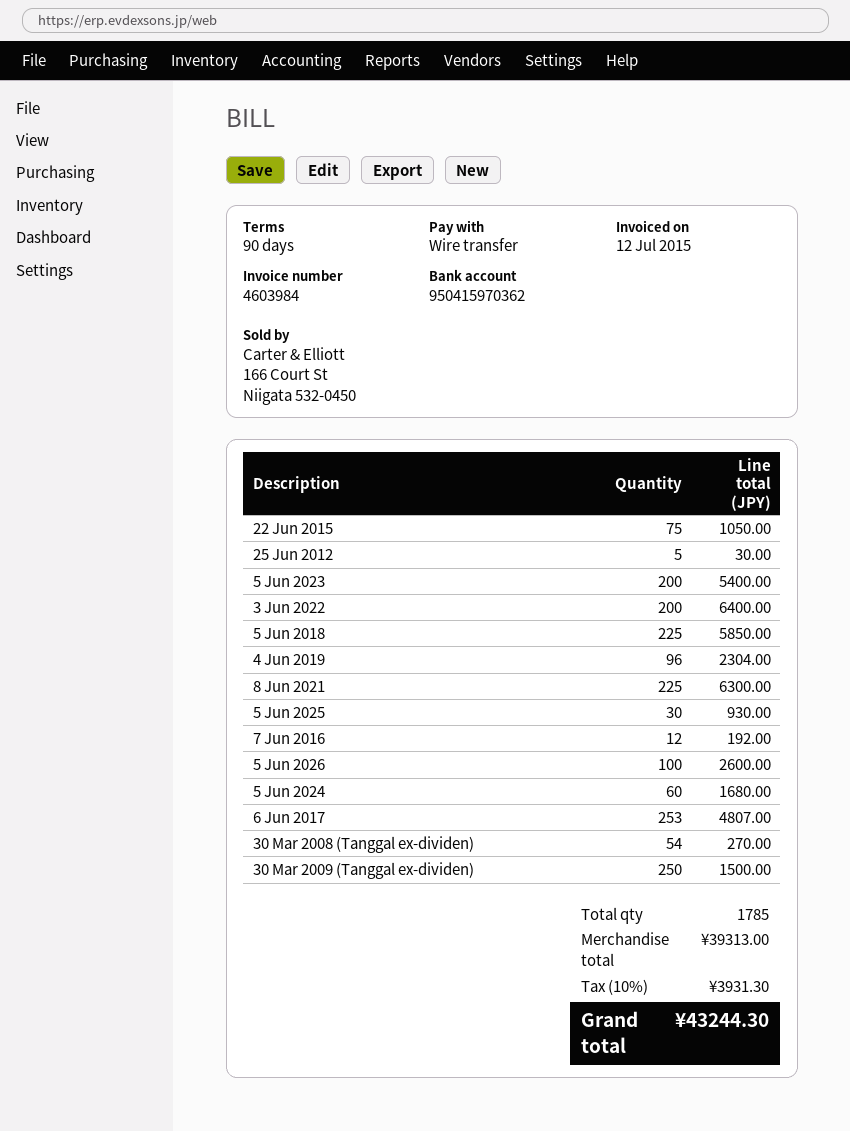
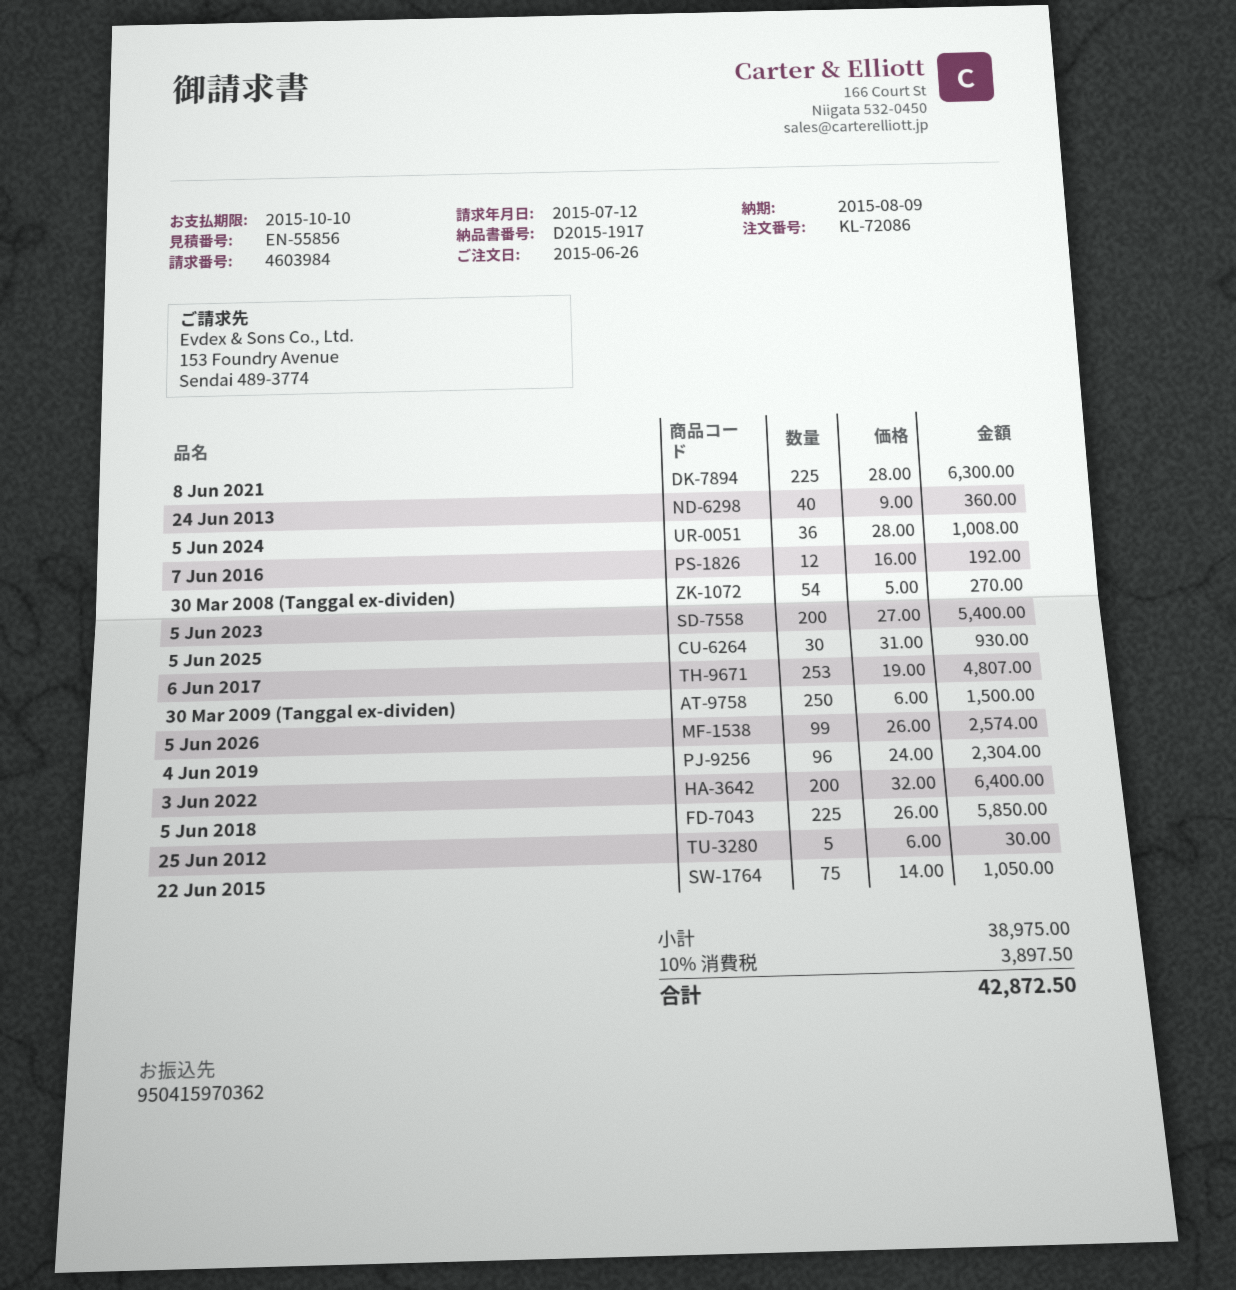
5 Jun 2026: 100 for 2600.00 -> 99 for 2574.00
5 Jun 2024: 60 for 1680.00 -> 36 for 1008.00
24 Jun 2013: none -> 40 for 360.00
subtotal: 39313.00 -> 38975.00
tax: 10% = 3931.30 -> 10% = 3897.50
total: 43244.30 -> 42872.50

